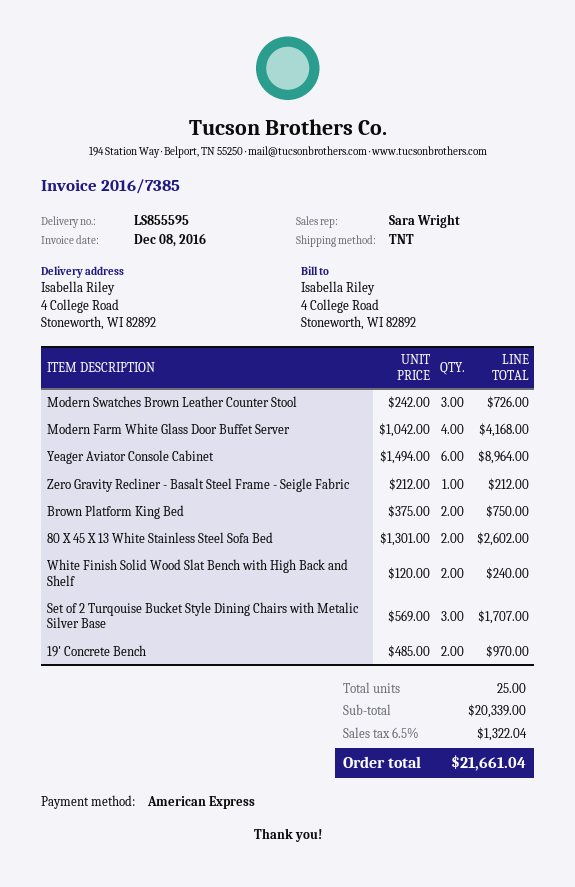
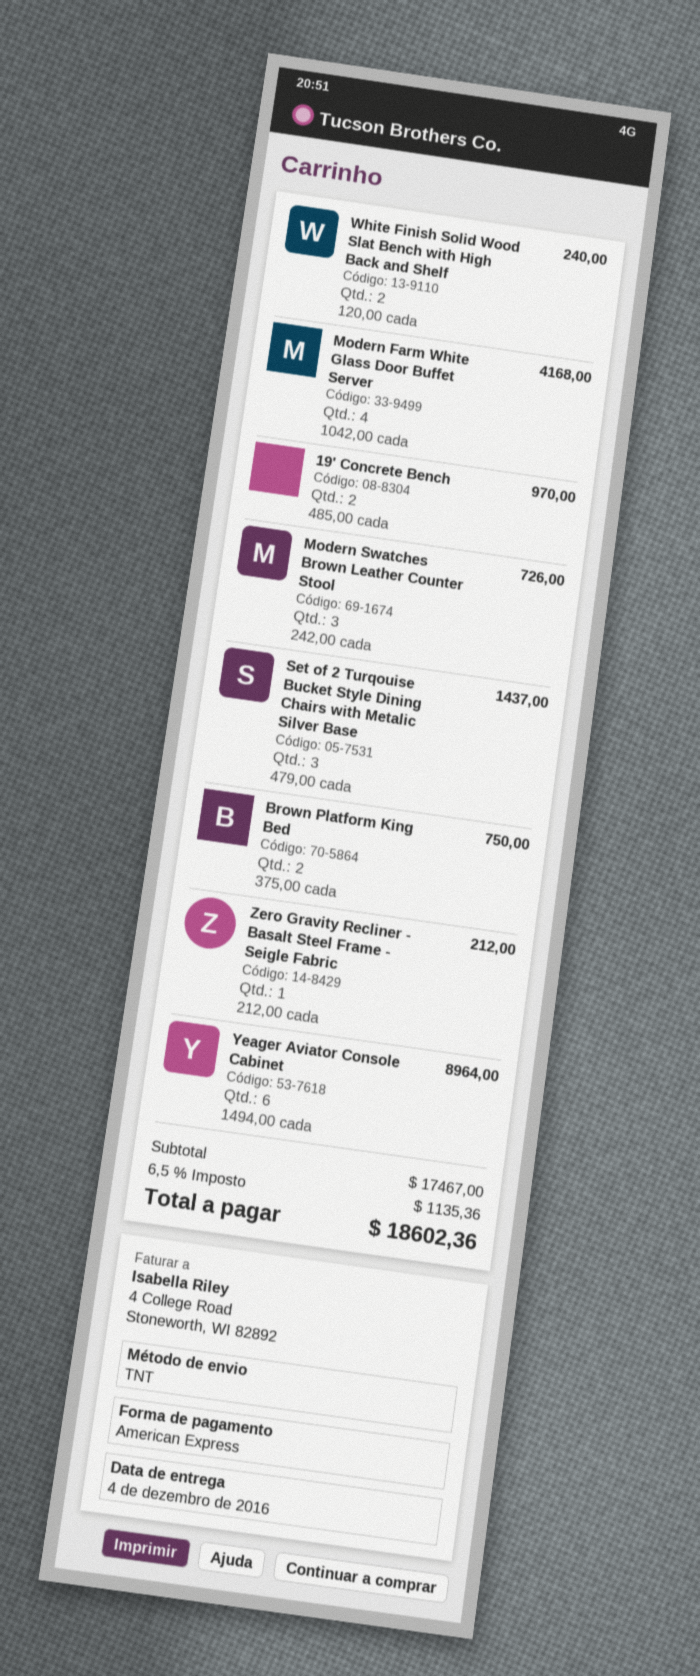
80 X 45 X 13 White Stainless Steel Sofa Bed: 2 x 1301.00 = 2602.00 -> none
Set of 2 Turqouise Bucket Style Dining Chairs with Metalic Silver Base: 3 x 569.00 = 1707.00 -> 3 x 479.00 = 1437.00
subtotal: 20339.00 -> 17467.00
tax: 6.5% = 1322.04 -> 6.5% = 1135.36
total: 21661.04 -> 18602.36

